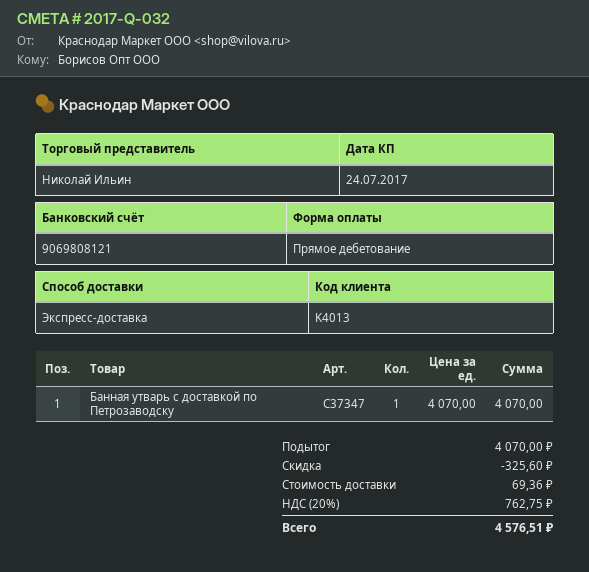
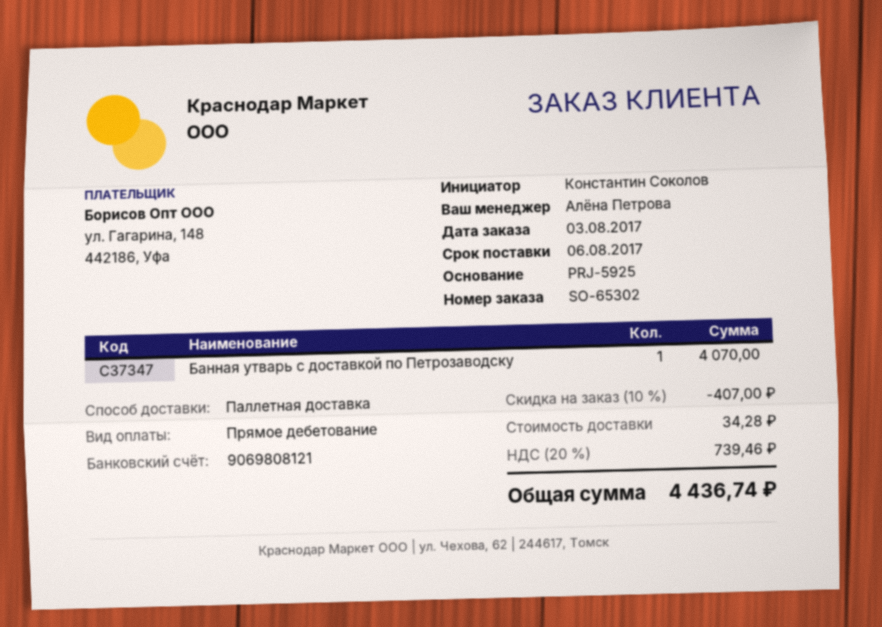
sales rep: Николай Ильин -> Алёна Петрова
shipping method: express -> pallet freight
discount: 325.60 -> 407.00
shipping: 69.36 -> 34.28
tax: 20% = 762.75 -> 20% = 739.46
total: 4576.51 -> 4436.74

